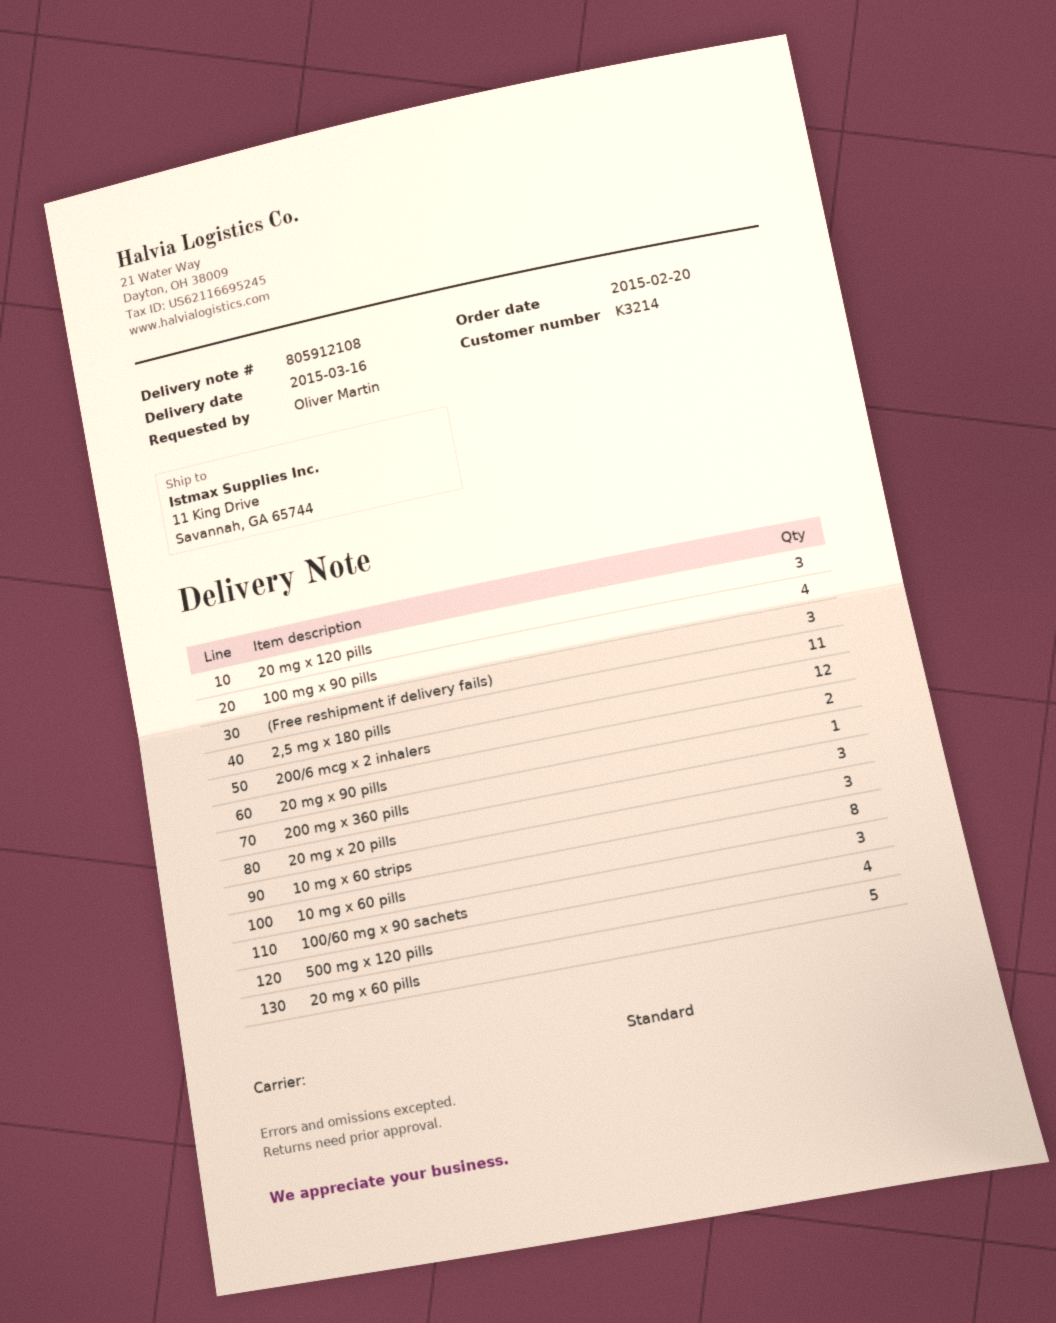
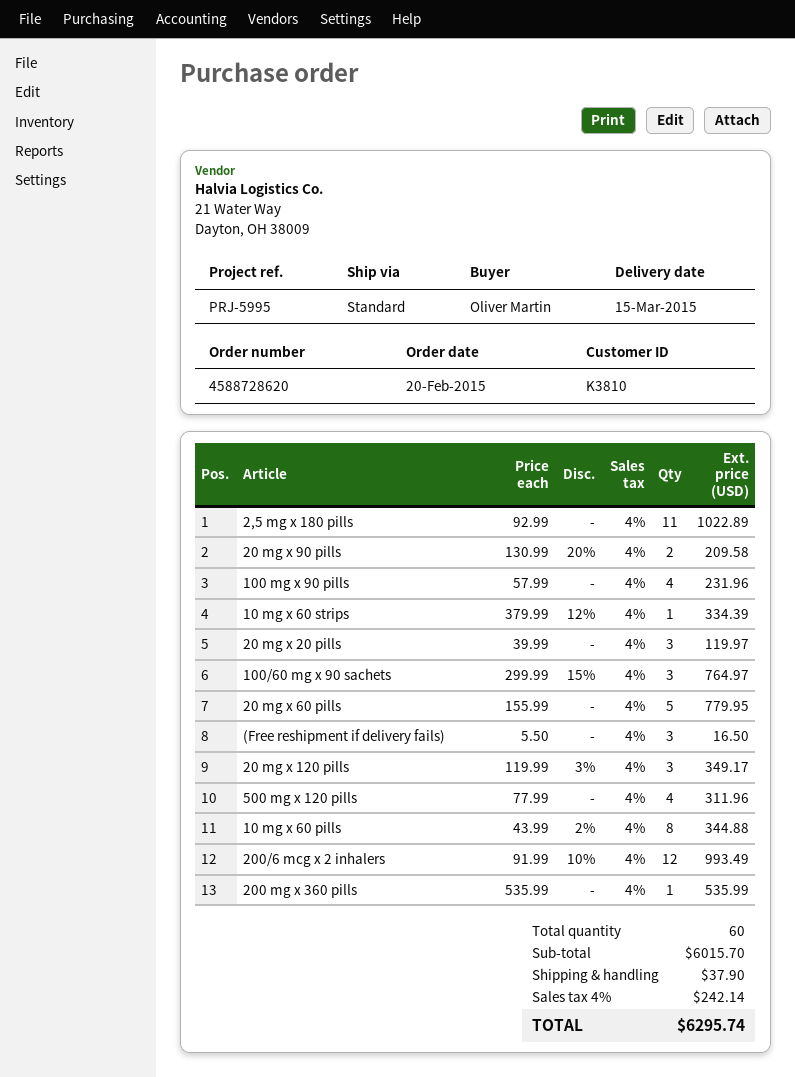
delivery date: 2015-03-16 -> 2015-03-15
customer number: K3214 -> K3810
10 mg x 60 strips: 3 -> 1

